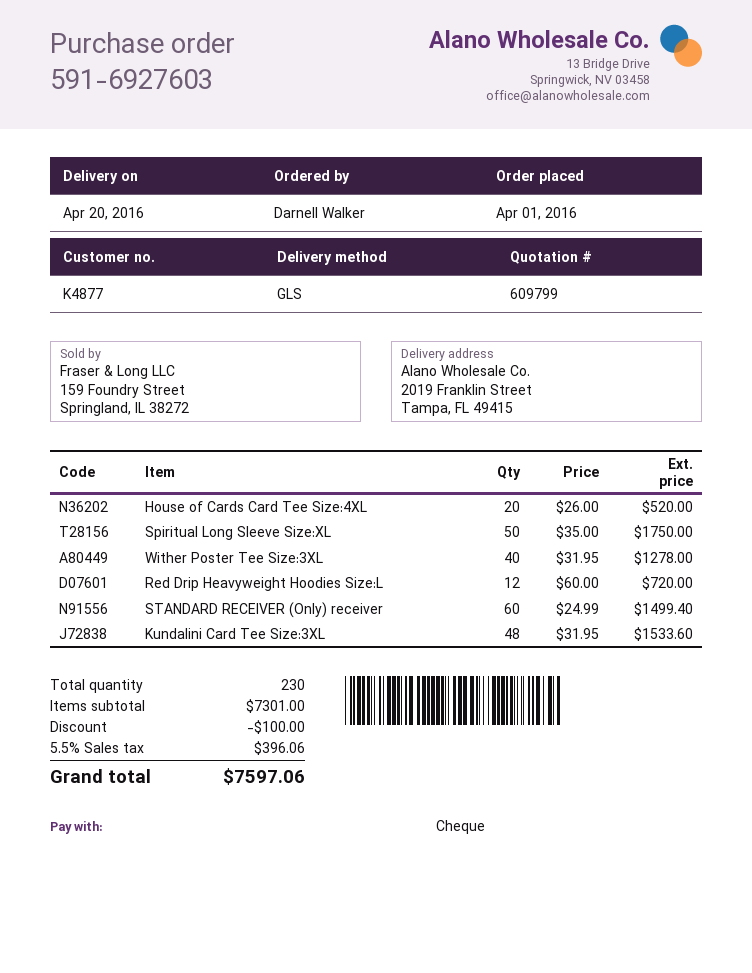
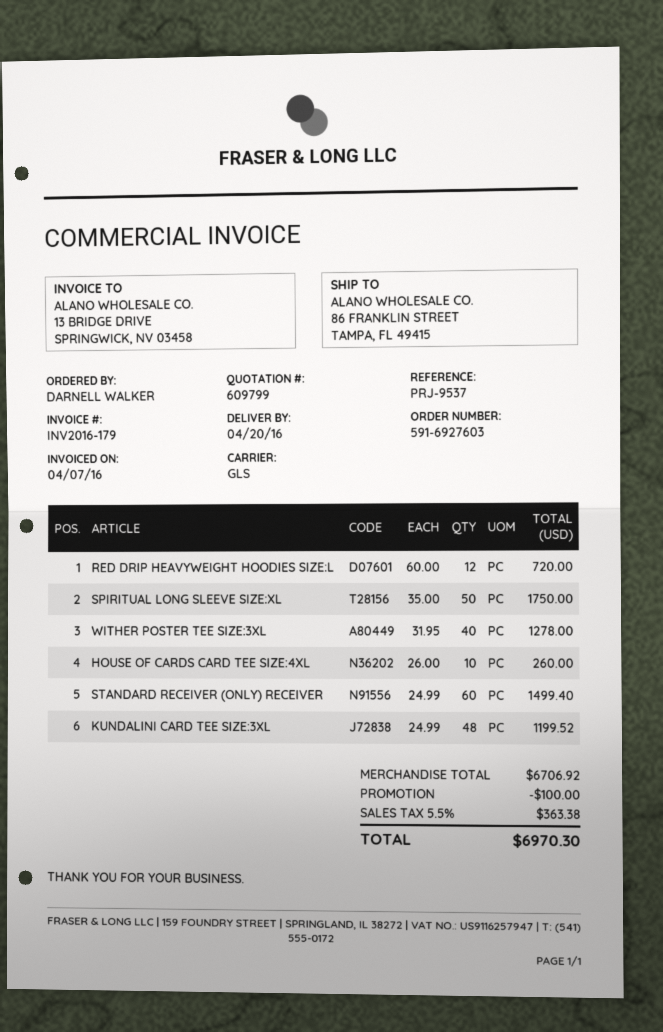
ship to: 2019 Franklin Street, Tampa, FL 49415 -> 86 FRANKLIN STREET, TAMPA, FL 49415
House of Cards Card Tee Size:4XL: 20 x 26.00 = 520.00 -> 10 x 26.00 = 260.00
Kundalini Card Tee Size:3XL: 48 x 31.95 = 1533.60 -> 48 x 24.99 = 1199.52
subtotal: 7301.00 -> 6706.92
tax: 5.5% = 396.06 -> 5.5% = 363.38
total: 7597.06 -> 6970.30

